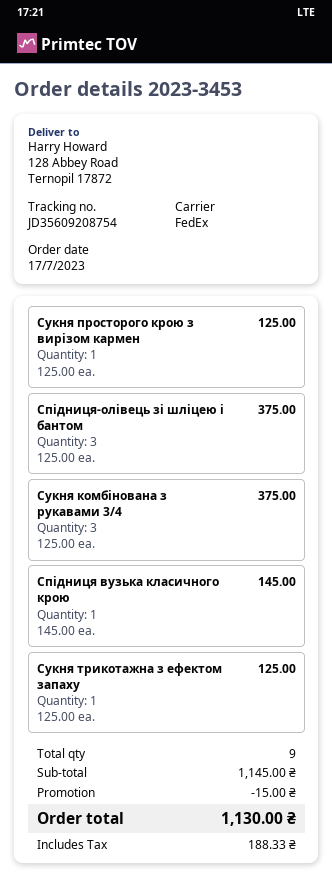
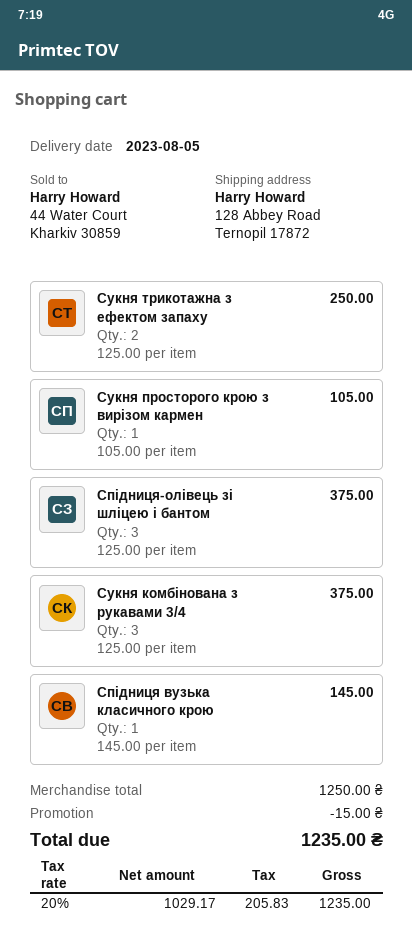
Сукня просторого крою з вирізом кармен: 1 x 125.00 = 125.00 -> 1 x 105.00 = 105.00
Сукня трикотажна з ефектом запаху: 1 x 125.00 = 125.00 -> 2 x 125.00 = 250.00
subtotal: 1145.00 -> 1250.00
tax: 188.33 -> 205.83
total: 1130.00 -> 1235.00

